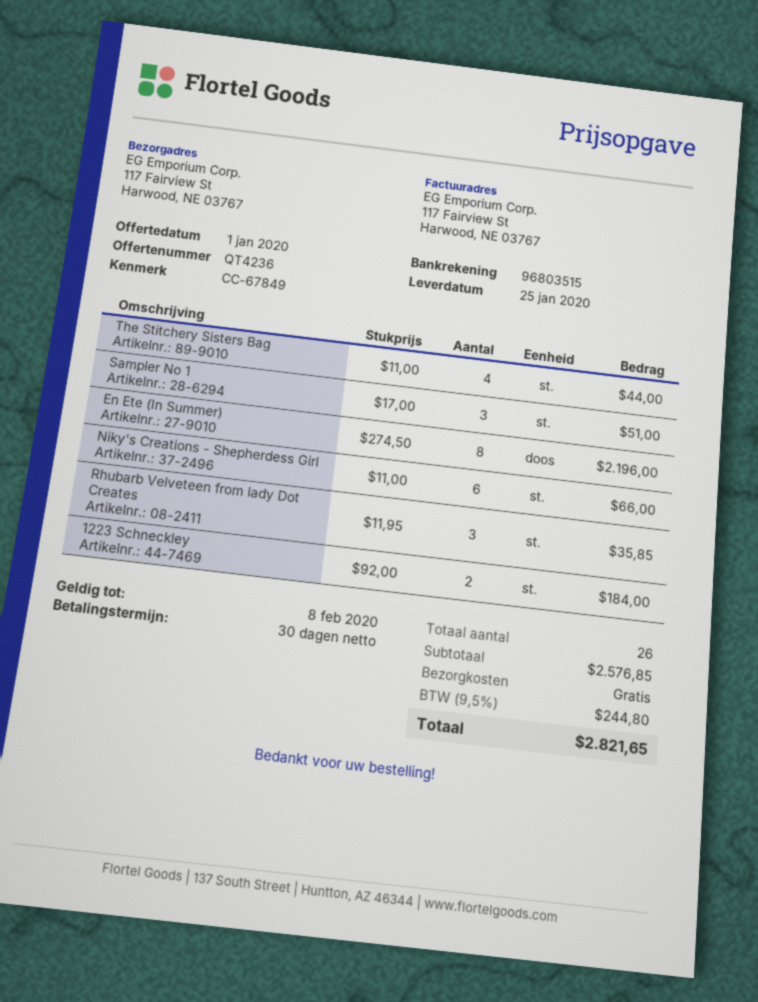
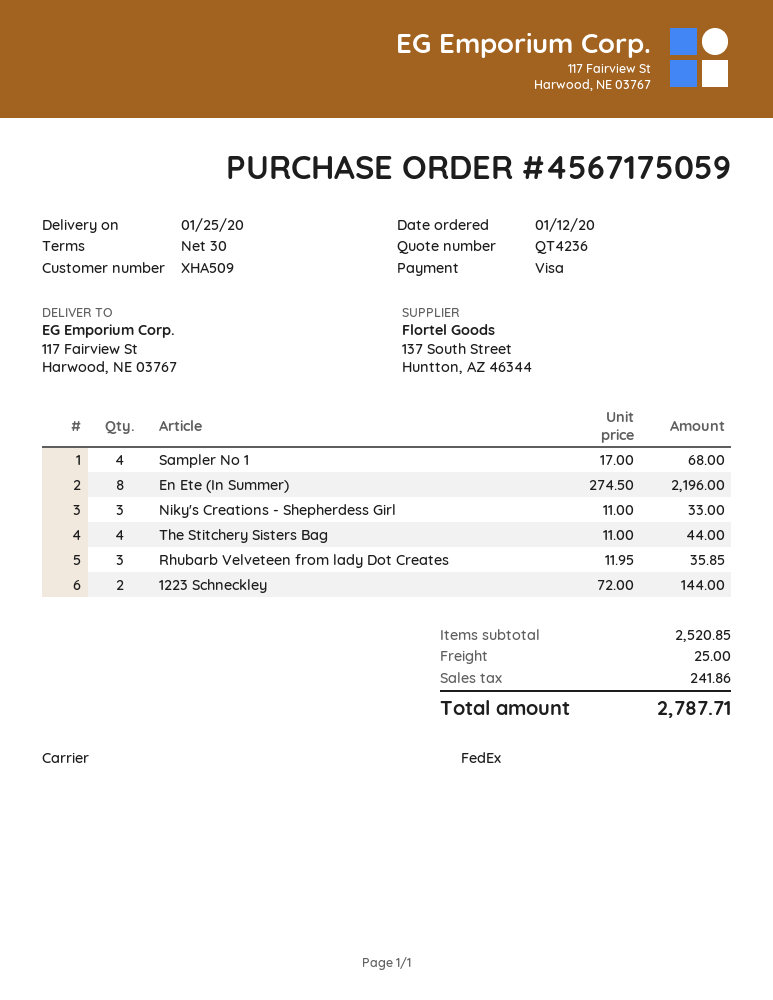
Sampler No 1: 3 x 17.00 = 51.00 -> 4 x 17.00 = 68.00
Niky's Creations - Shepherdess Girl: 6 x 11.00 = 66.00 -> 3 x 11.00 = 33.00
1223 Schneckley: 2 x 92.00 = 184.00 -> 2 x 72.00 = 144.00
subtotal: 2576.85 -> 2520.85
shipping: 0.00 -> 25.00
tax: 244.80 -> 241.86
total: 2821.65 -> 2787.71

